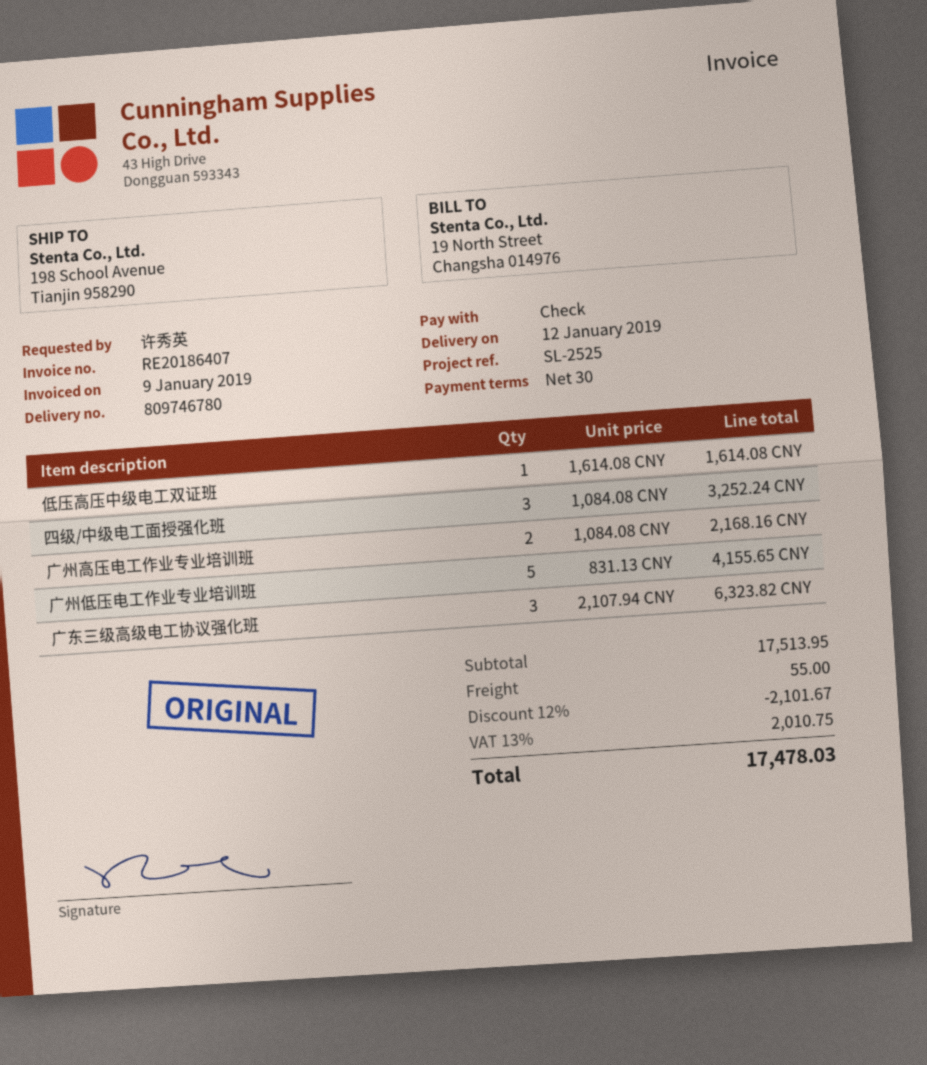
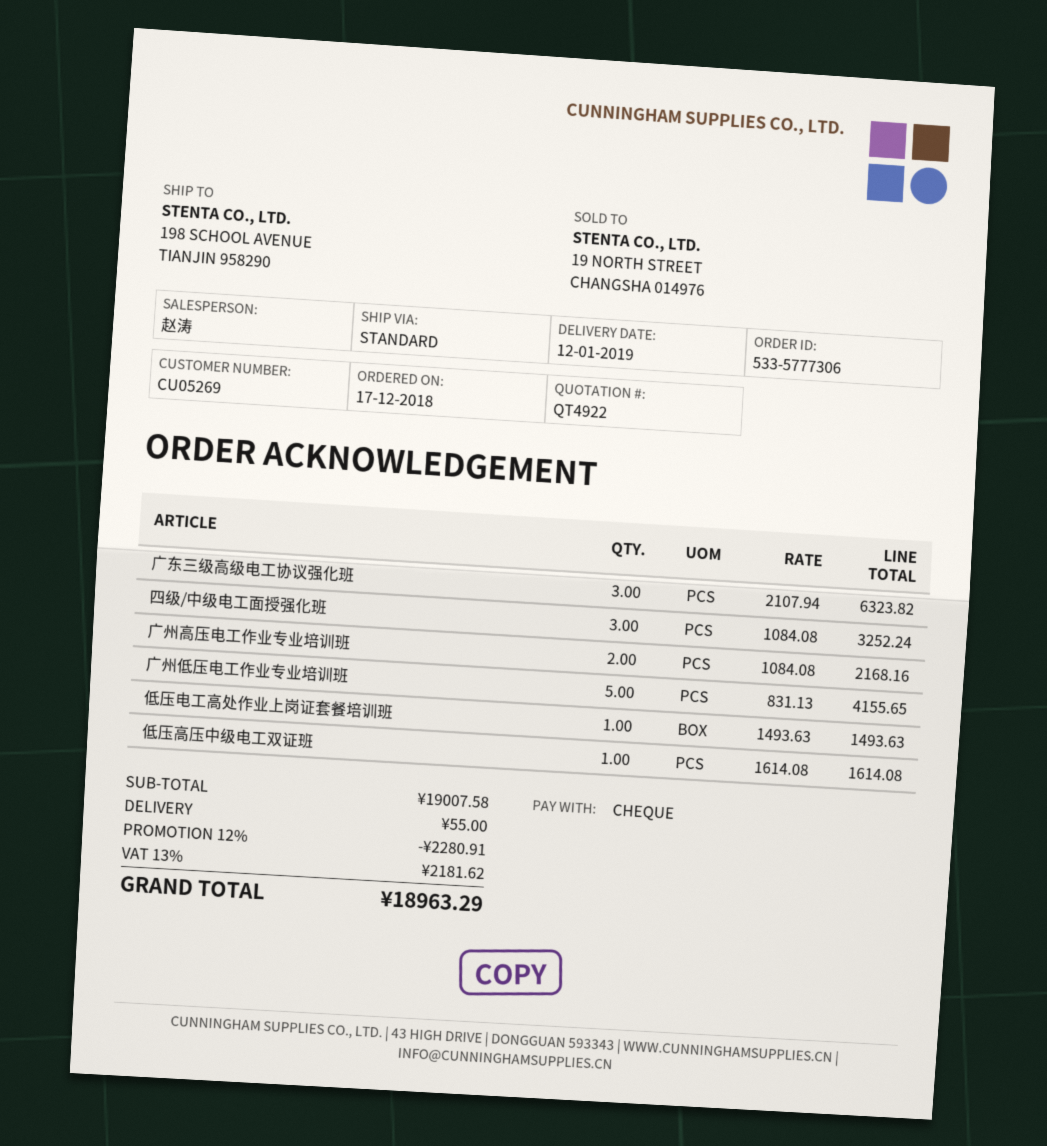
低压电工高处作业上岗证套餐培训班: none -> 1 x 1493.63 = 1493.63
subtotal: 17513.95 -> 19007.58
discount: 12% = 2101.67 -> 12% = 2280.91
tax: 13% = 2010.75 -> 13% = 2181.62
total: 17478.03 -> 18963.29

